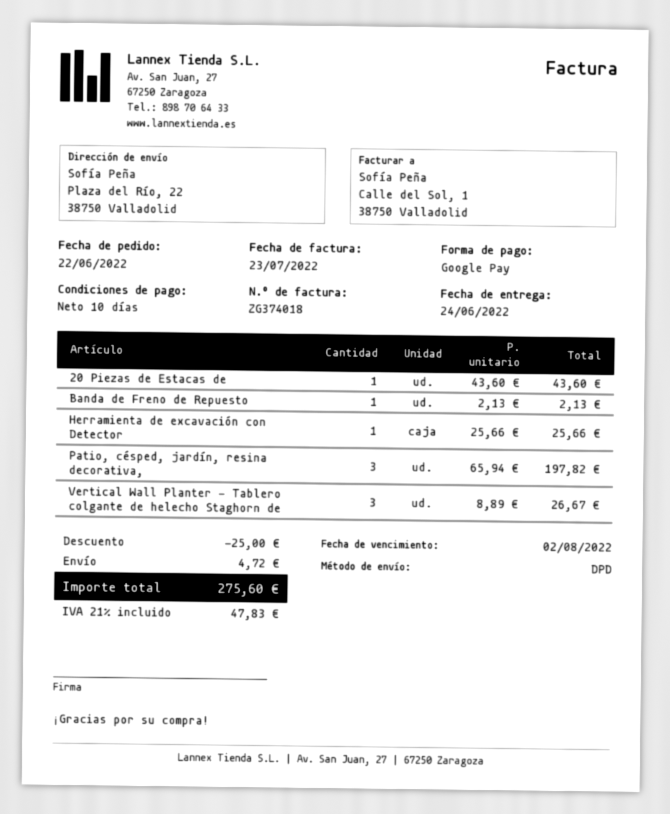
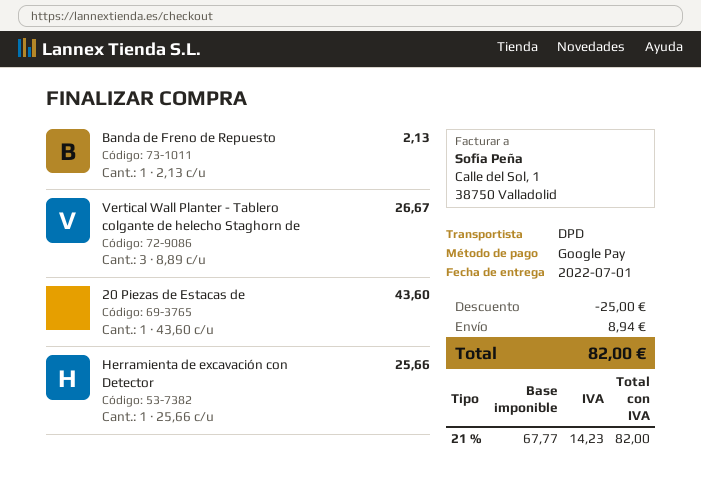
delivery date: 2022-06-24 -> 2022-07-01
Patio, césped, jardín, resina decorativa,: 3 x 65.94 = 197.82 -> none
shipping: 4.72 -> 8.94
tax: 21% = 47.83 -> 21% = 14.23
total: 275.60 -> 82.00

